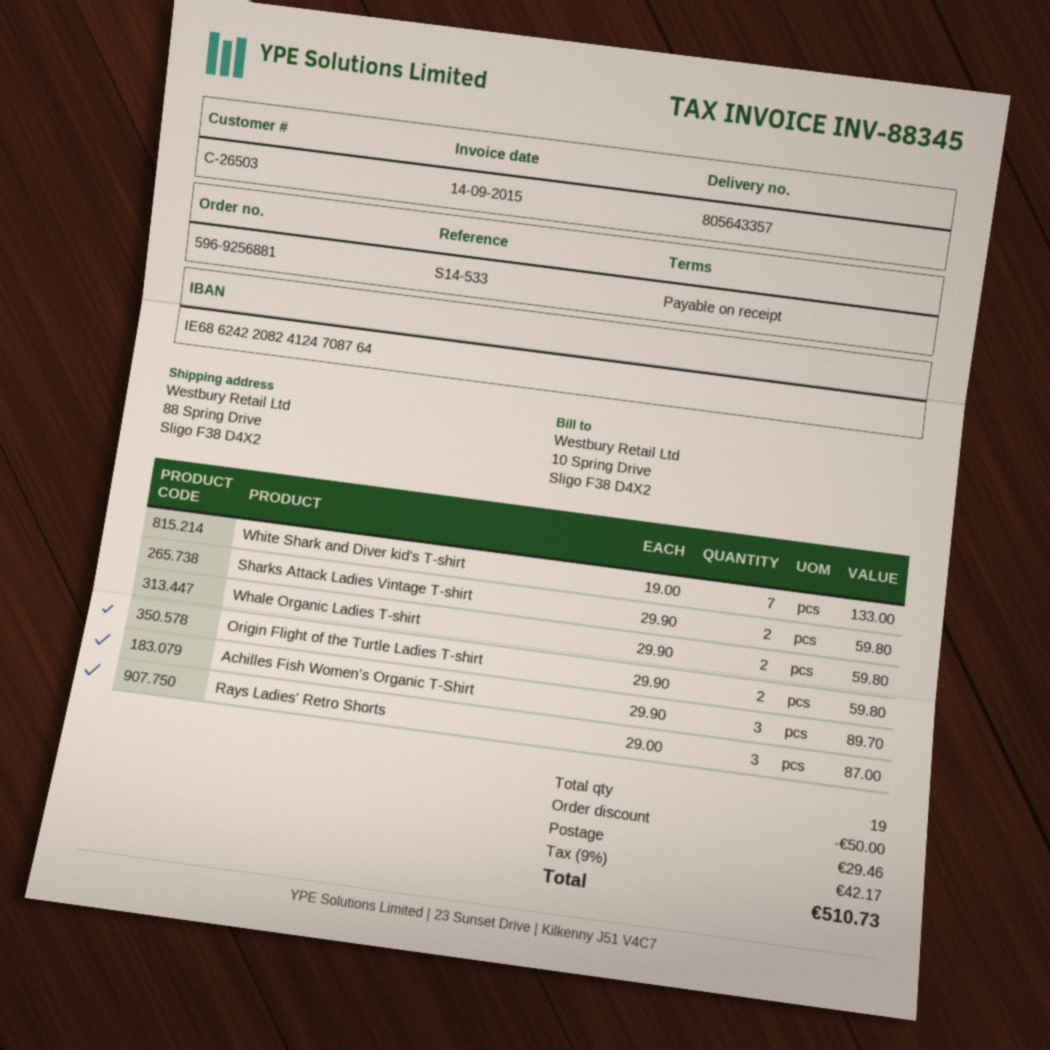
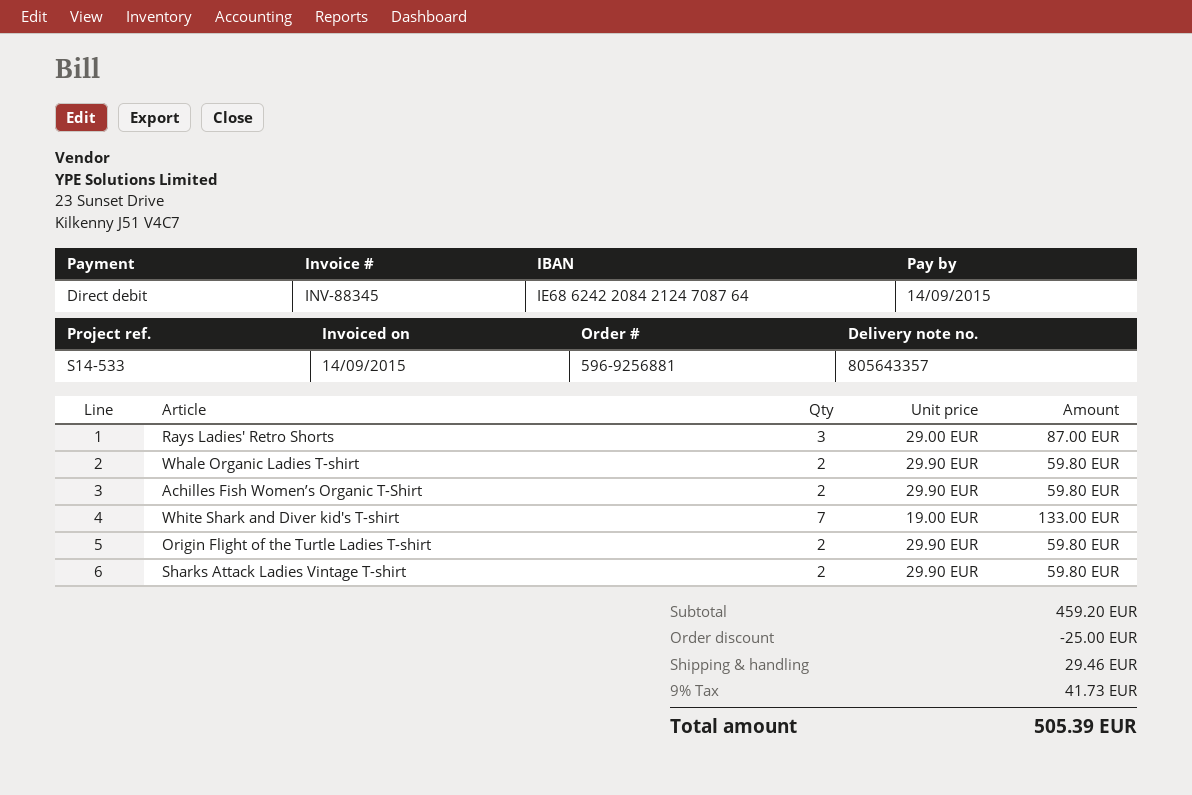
bank account: IE68624220824124708764 -> IE68624220842124708764
Achilles Fish Women’s Organic T-Shirt: 3 x 29.90 = 89.70 -> 2 x 29.90 = 59.80
discount: 50.00 -> 25.00
tax: 9% = 42.17 -> 9% = 41.73
total: 510.73 -> 505.39

